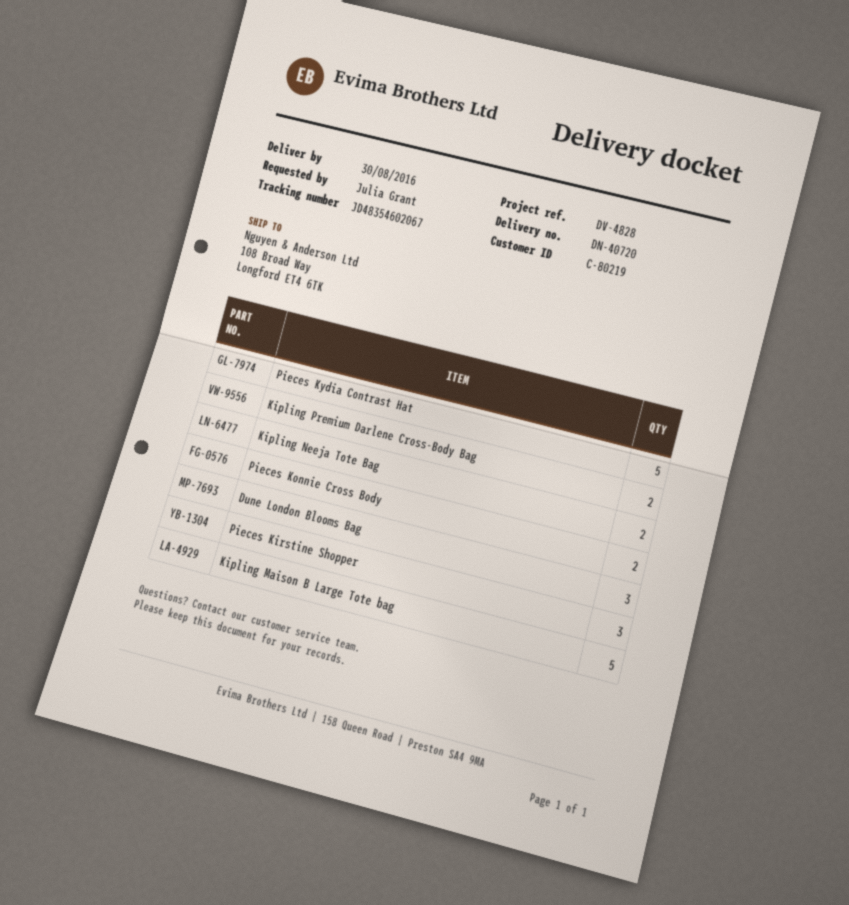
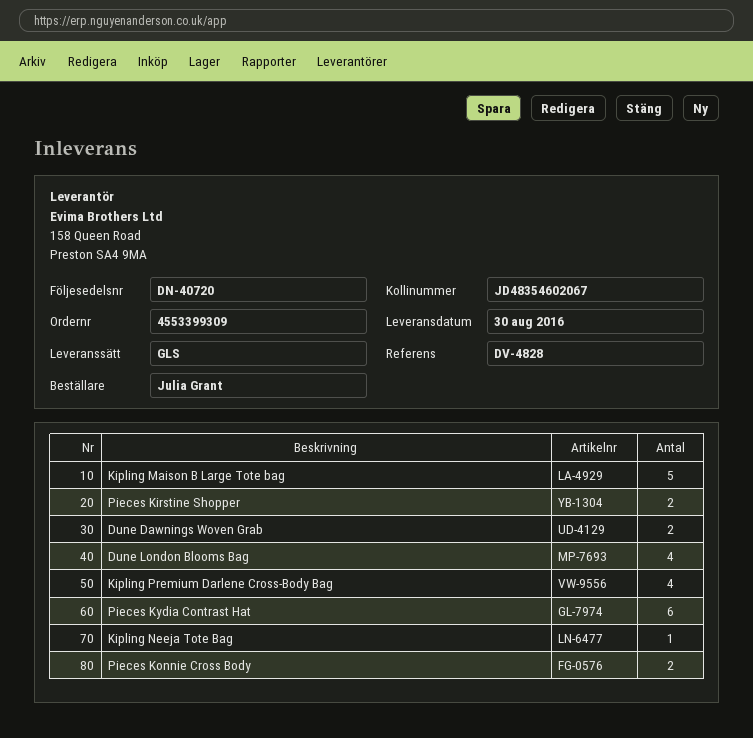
Pieces Kydia Contrast Hat: 5 -> 6
Kipling Premium Darlene Cross-Body Bag: 2 -> 4
Kipling Neeja Tote Bag: 2 -> 1
Dune London Blooms Bag: 3 -> 4
Pieces Kirstine Shopper: 3 -> 2
Dune Dawnings Woven Grab: none -> 2

